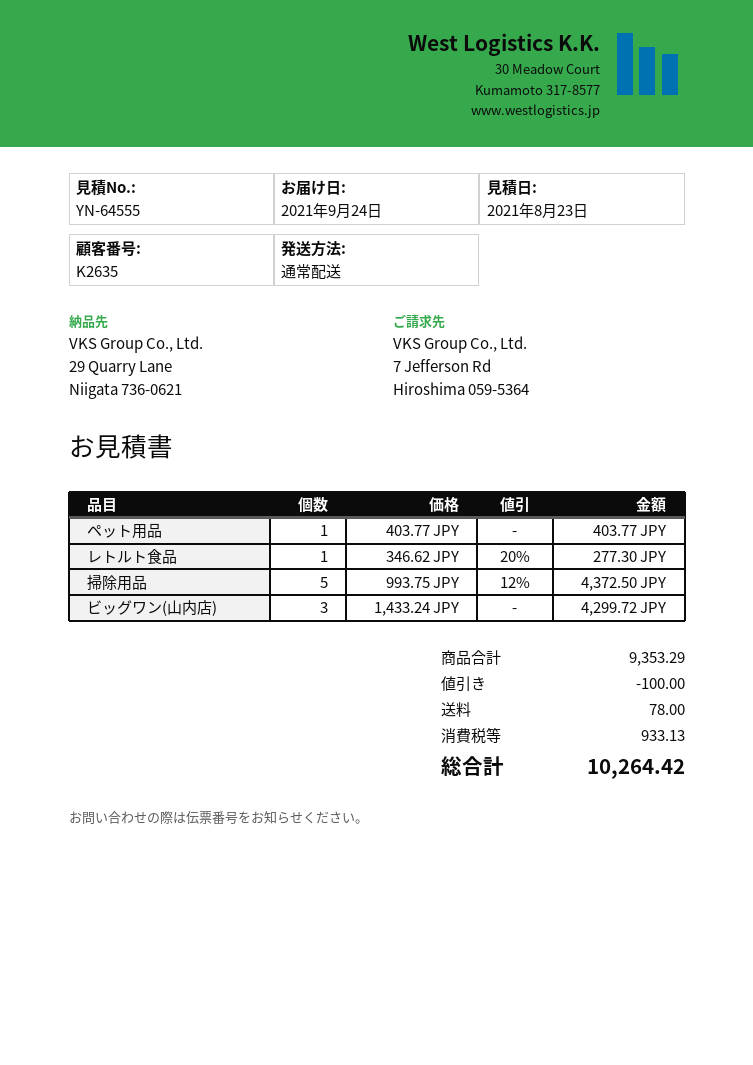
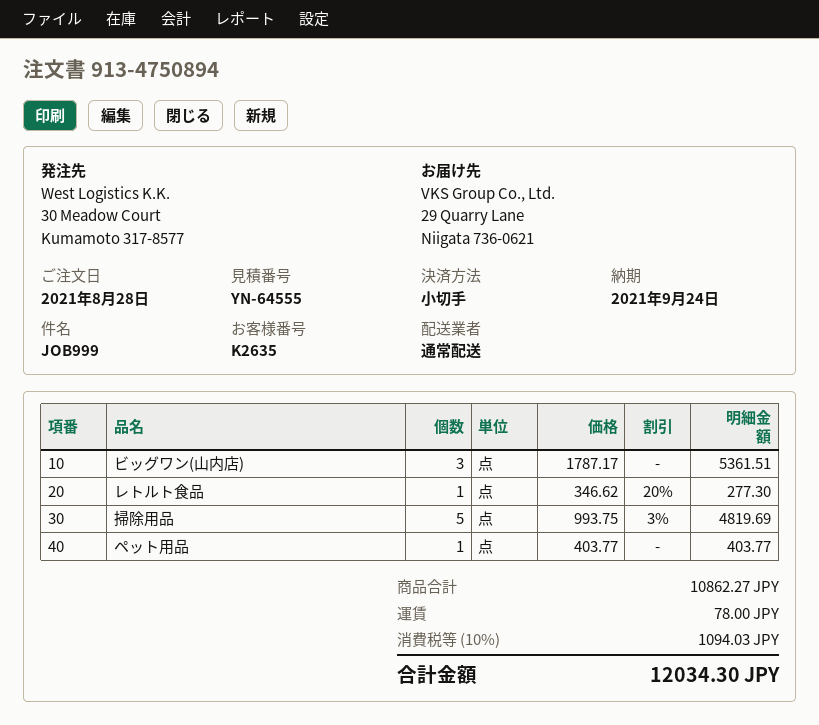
掃除用品: 5 x 993.75 - 12% = 4372.50 -> 5 x 993.75 - 3% = 4819.69
ビッグワン(山内店): 3 x 1433.24 = 4299.72 -> 3 x 1787.17 = 5361.51
subtotal: 9353.29 -> 10862.27
discount: 100.00 -> none
tax: 933.13 -> 1094.03
total: 10264.42 -> 12034.30

